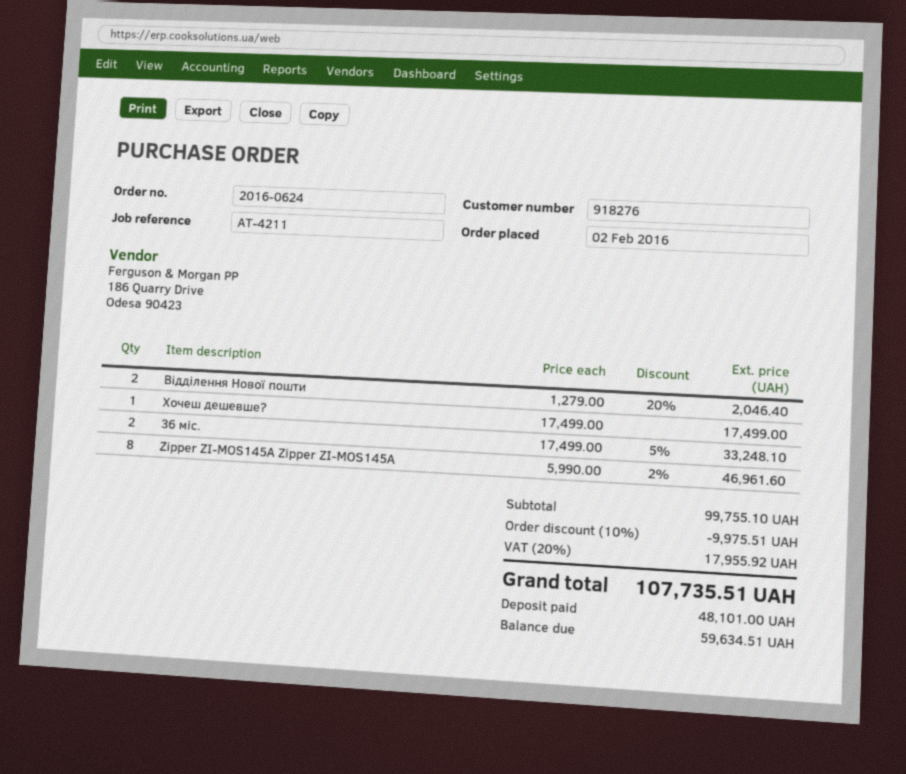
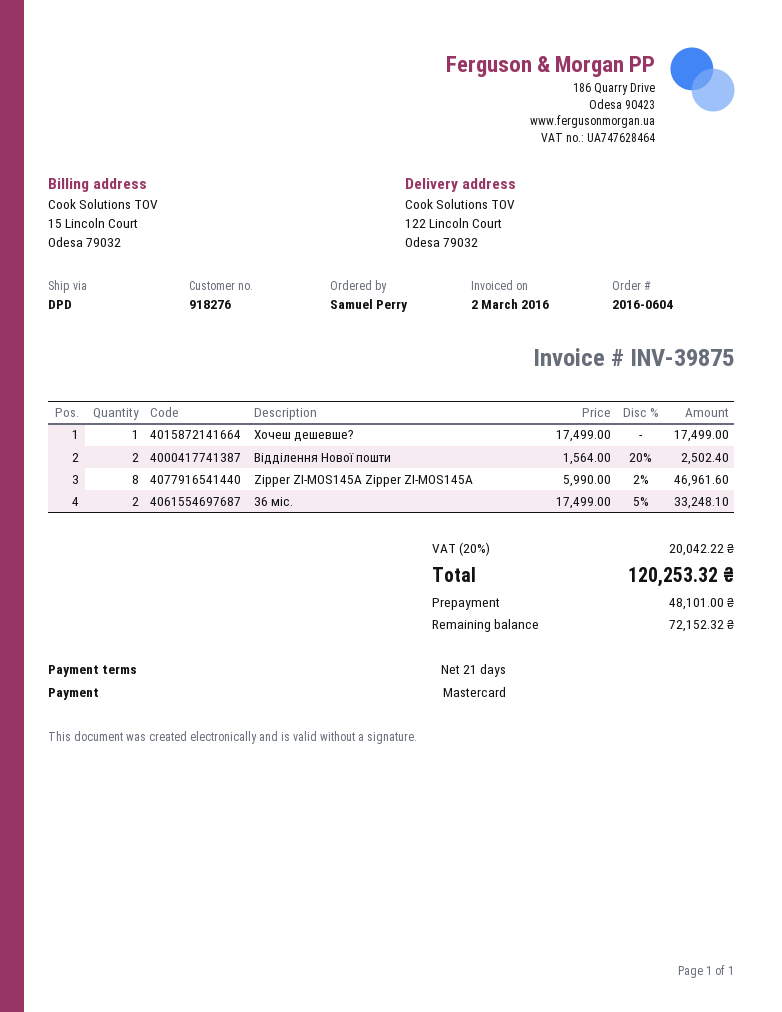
order number: 2016-0624 -> 2016-0604
Відділення Нової пошти: 2 x 1279.00 - 20% = 2046.40 -> 2 x 1564.00 - 20% = 2502.40
discount: 10% = 9975.51 -> none
tax: 20% = 17955.92 -> 20% = 20042.22
total: 107735.51 -> 120253.32
balance: 59634.51 -> 72152.32

